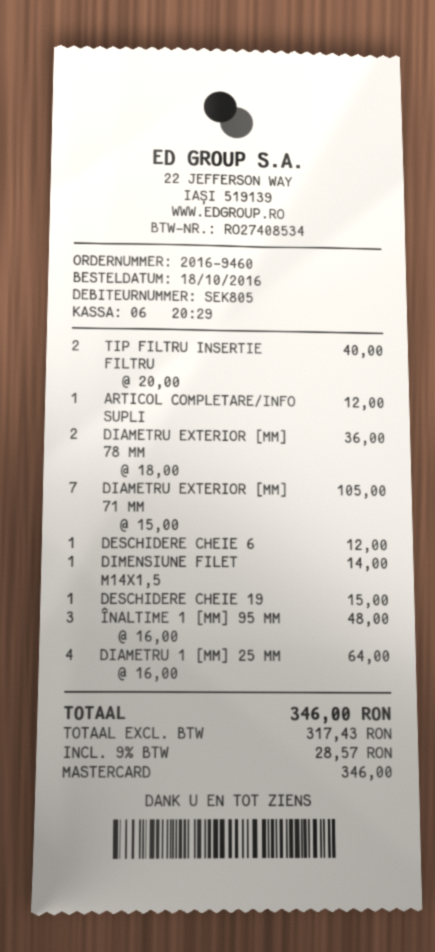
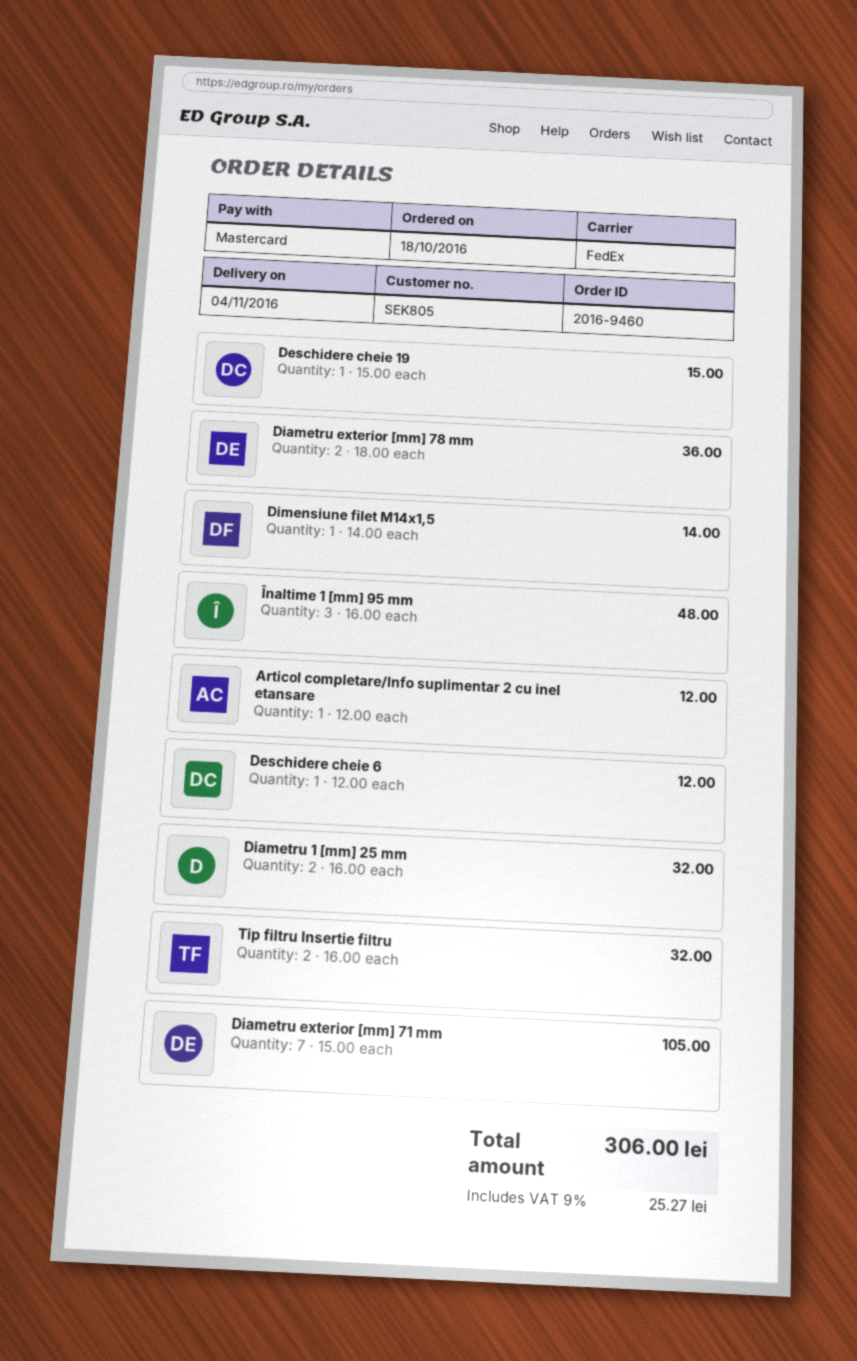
TIP FILTRU INSERTIE FILTRU: 2 x 20.00 = 40.00 -> 2 x 16.00 = 32.00
DIAMETRU 1 [MM] 25 MM: 4 x 16.00 = 64.00 -> 2 x 16.00 = 32.00
tax: 9% = 28.57 -> 9% = 25.27
total: 346.00 -> 306.00

